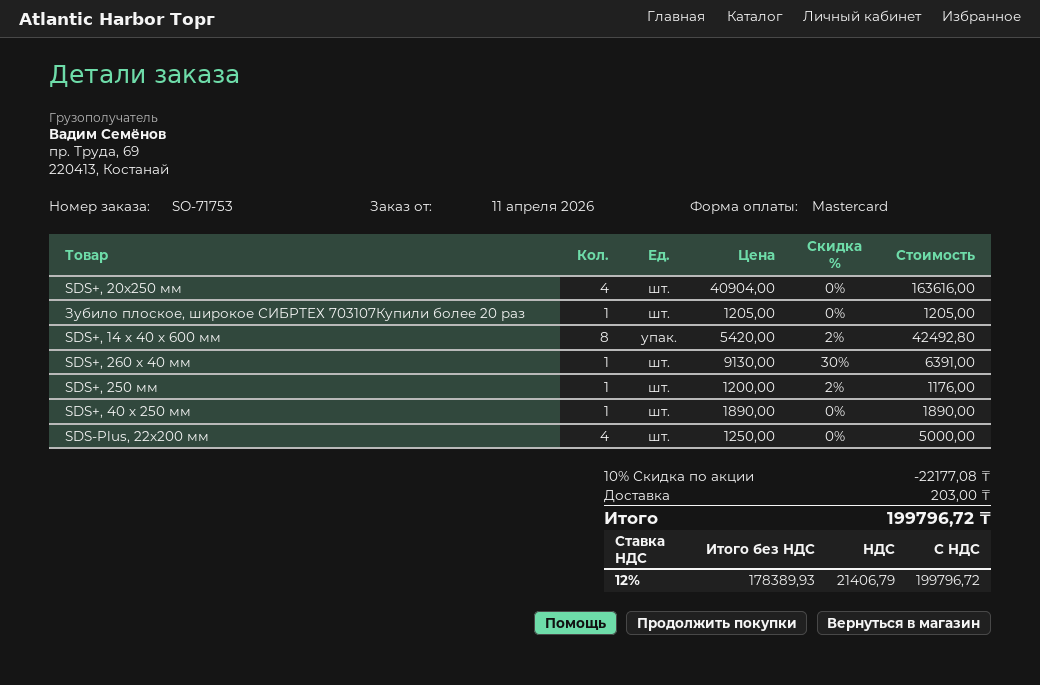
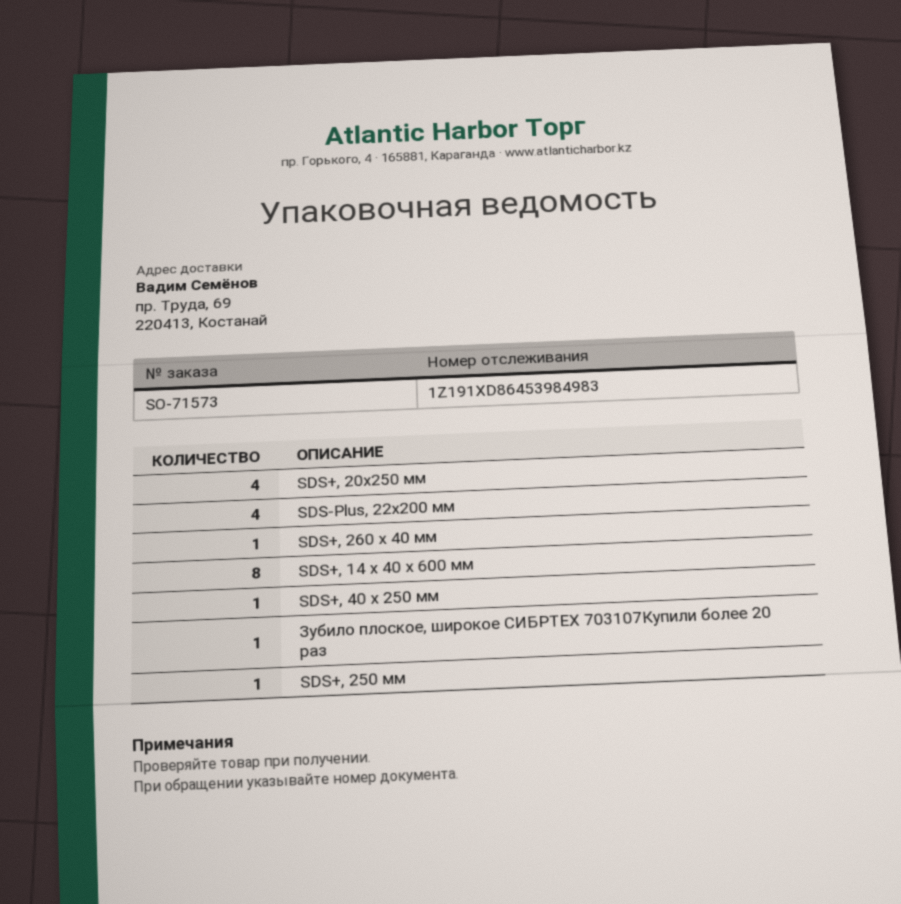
order number: SO-71753 -> SO-71573

